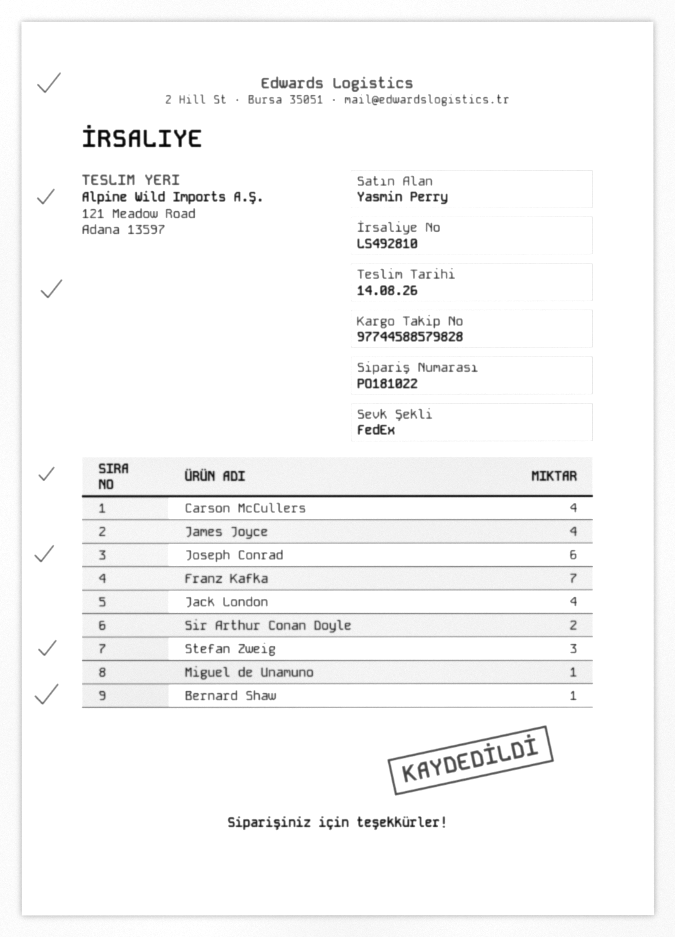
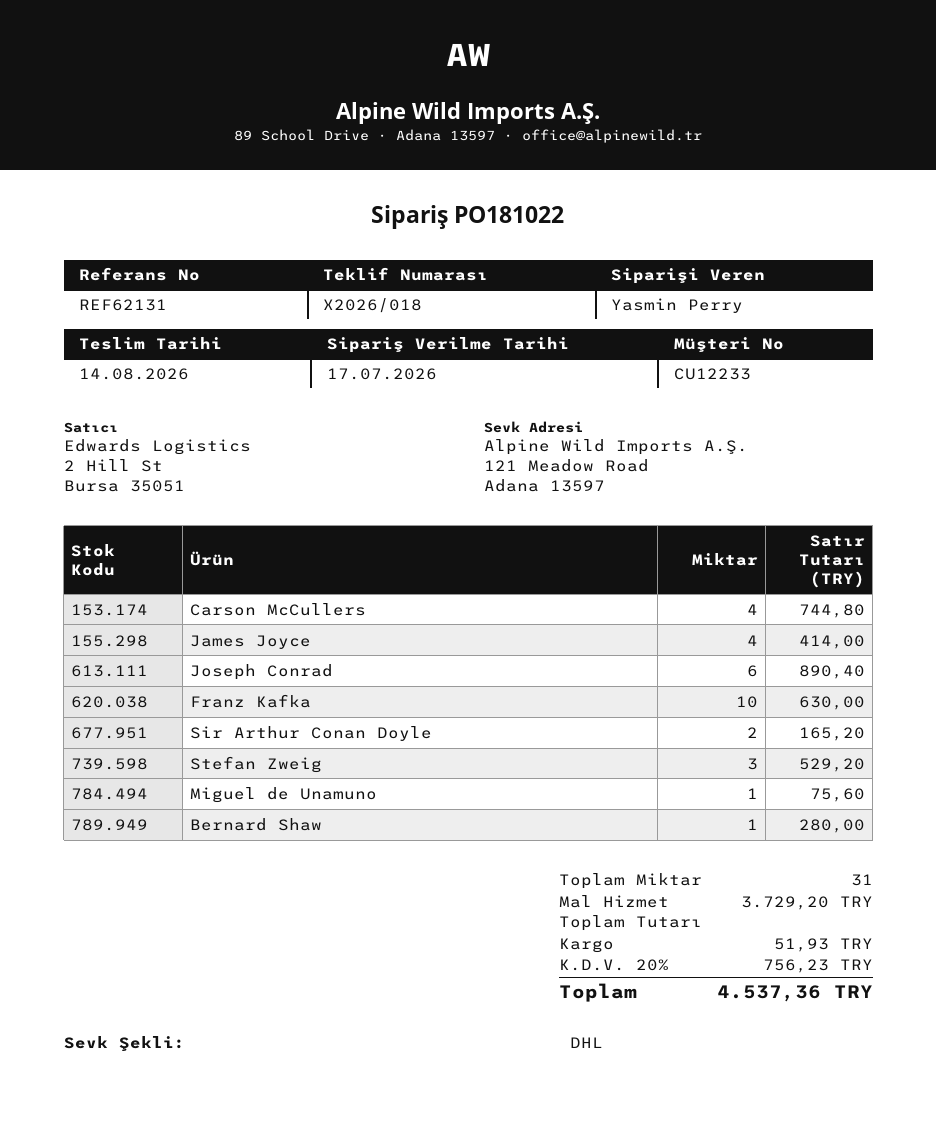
shipping method: FedEx -> DHL
Franz Kafka: 7 -> 10
Jack London: 4 -> none

